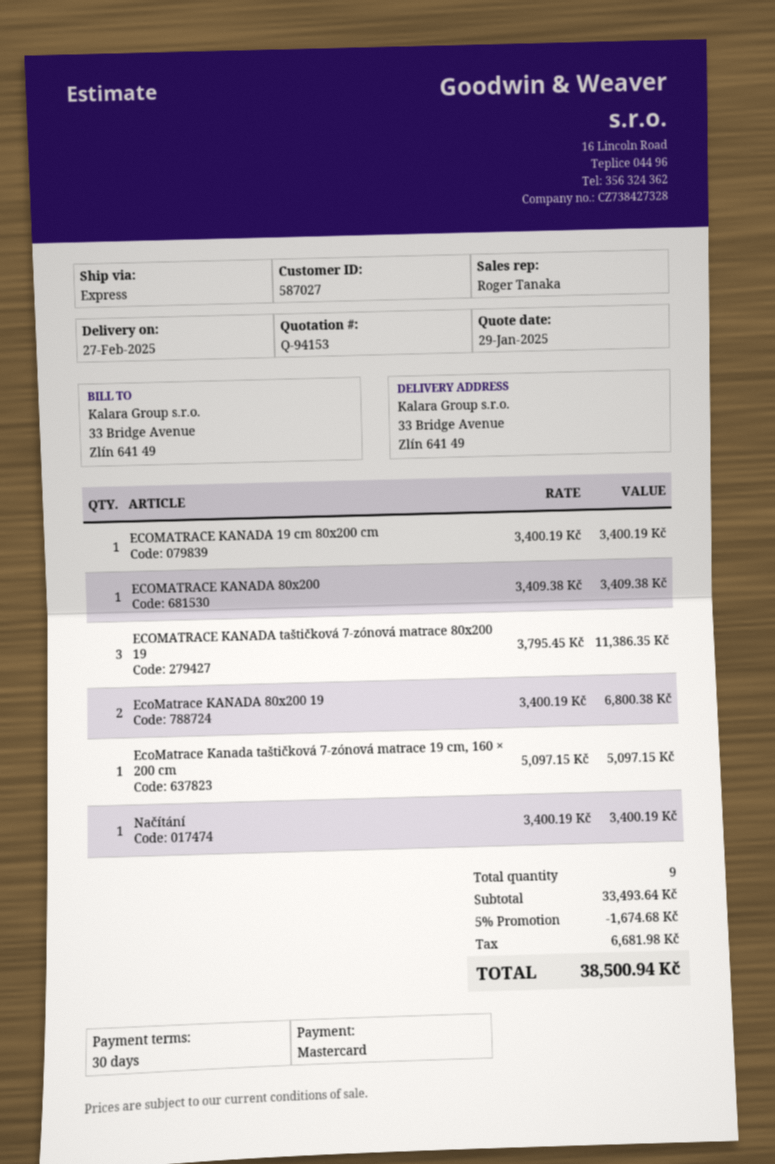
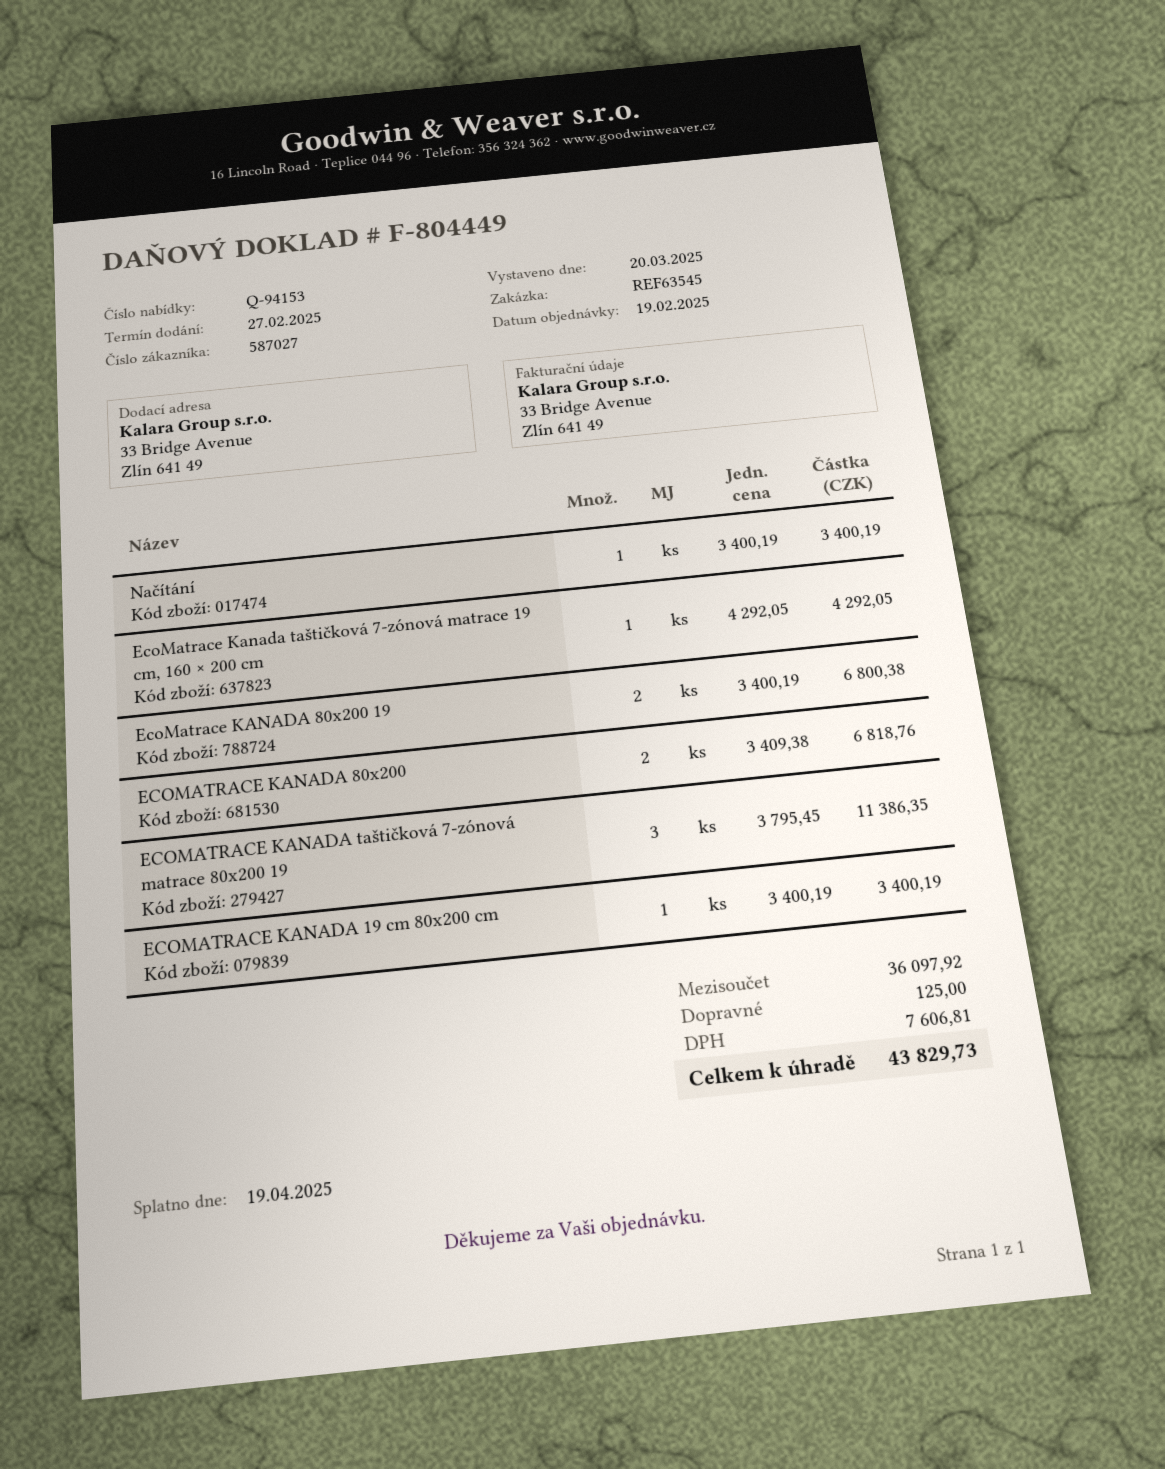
ECOMATRACE KANADA 80x200: 1 x 3409.38 = 3409.38 -> 2 x 3409.38 = 6818.76
EcoMatrace Kanada taštičková 7-zónová matrace 19 cm, 160 × 200 cm: 1 x 5097.15 = 5097.15 -> 1 x 4292.05 = 4292.05
subtotal: 33493.64 -> 36097.92
discount: 5% = 1674.68 -> none
shipping: none -> 125.00
tax: 6681.98 -> 7606.81
total: 38500.94 -> 43829.73

